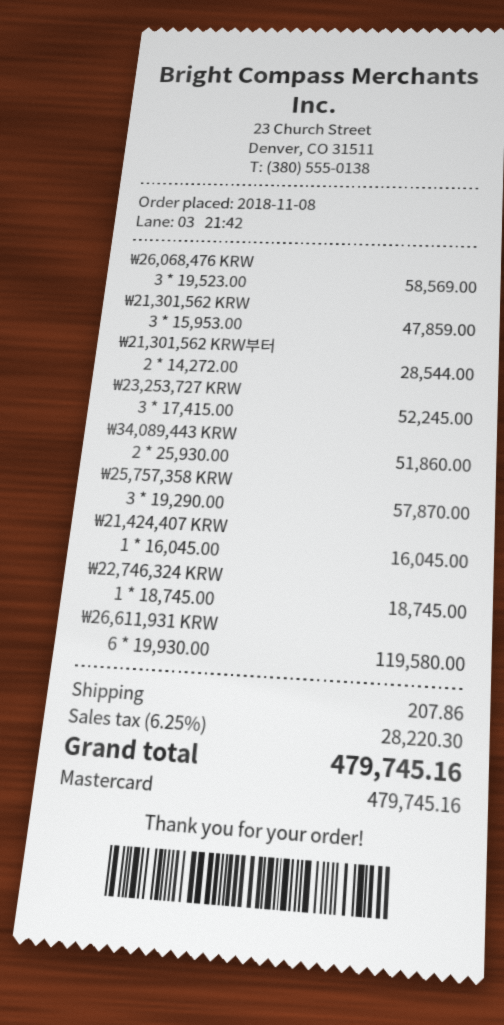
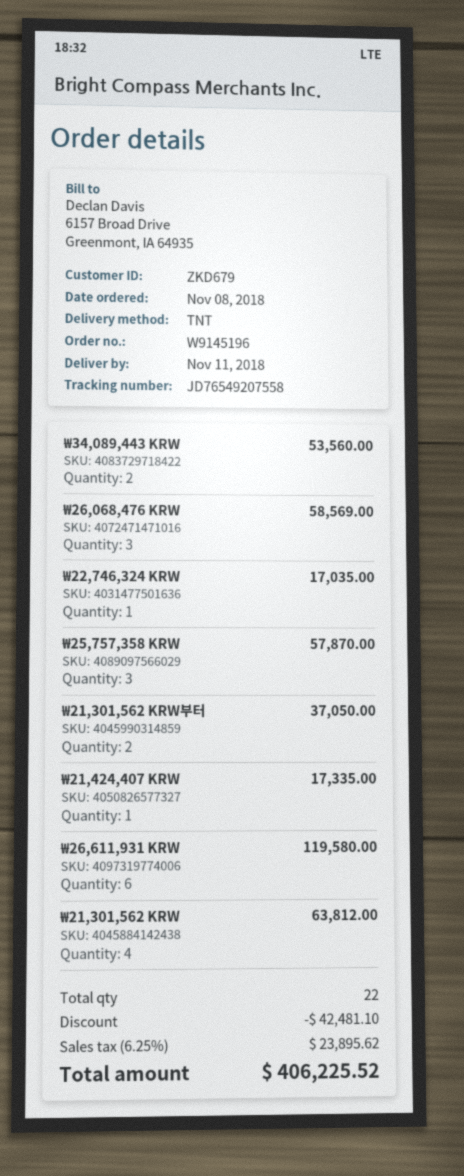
₩21,301,562 KRW: 3 for 47859.00 -> 4 for 63812.00
₩21,301,562 KRW부터: 2 for 28544.00 -> 2 for 37050.00
₩23,253,727 KRW: 3 for 52245.00 -> none
₩34,089,443 KRW: 2 for 51860.00 -> 2 for 53560.00
₩21,424,407 KRW: 1 for 16045.00 -> 1 for 17335.00
₩22,746,324 KRW: 1 for 18745.00 -> 1 for 17035.00
discount: none -> 42481.10
shipping: 207.86 -> none
tax: 6.25% = 28220.30 -> 6.25% = 23895.62
total: 479745.16 -> 406225.52

